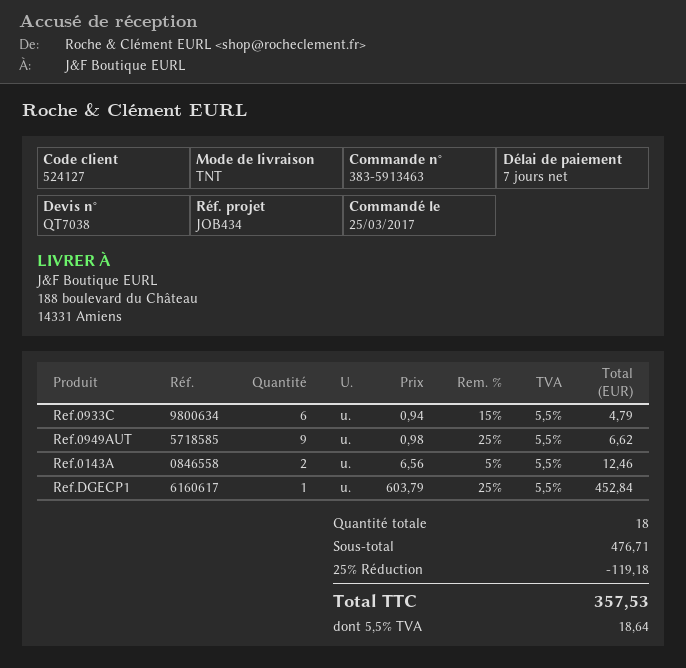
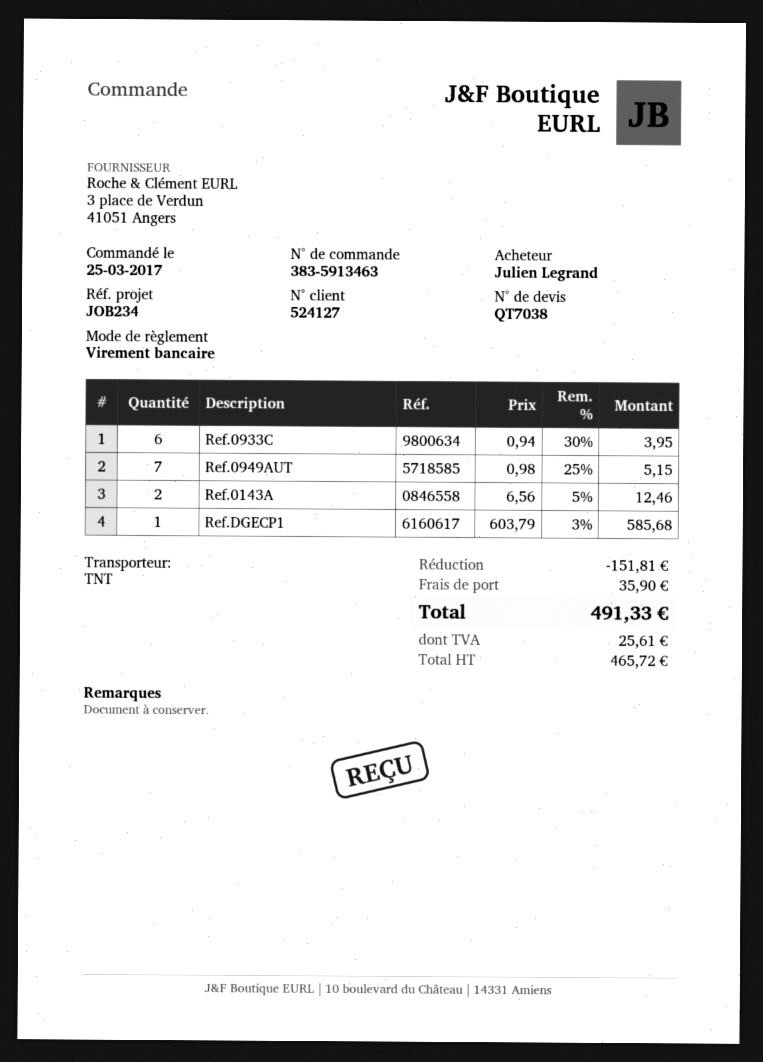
reference: JOB434 -> JOB234
Ref.0933C: 6 x 0.94 - 15% = 4.79 -> 6 x 0.94 - 30% = 3.95
Ref.0949AUT: 9 x 0.98 - 25% = 6.62 -> 7 x 0.98 - 25% = 5.15
Ref.DGECP1: 1 x 603.79 - 25% = 452.84 -> 1 x 603.79 - 3% = 585.68
discount: 119.18 -> 151.81
shipping: none -> 35.90
tax: 18.64 -> 25.61
total: 357.53 -> 491.33

